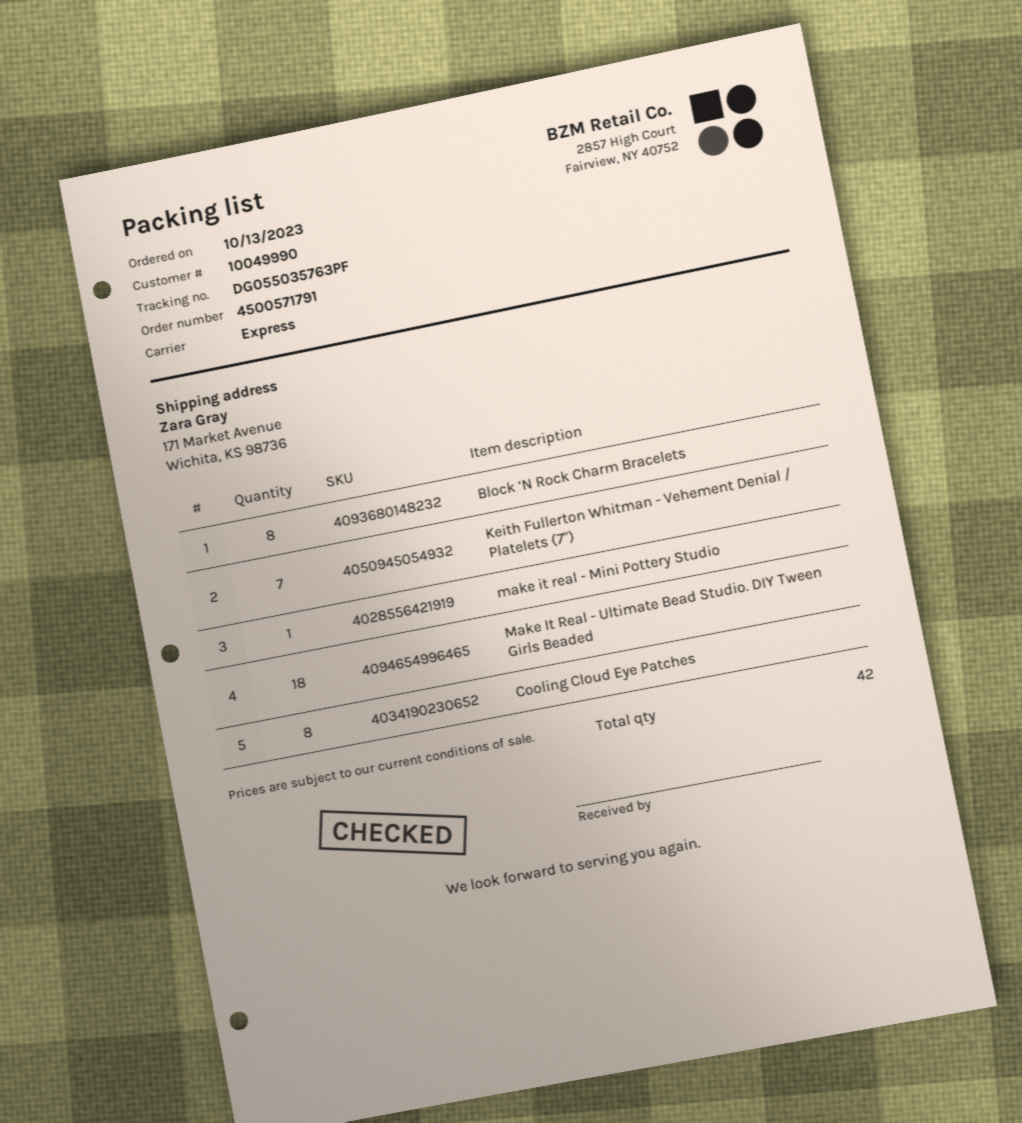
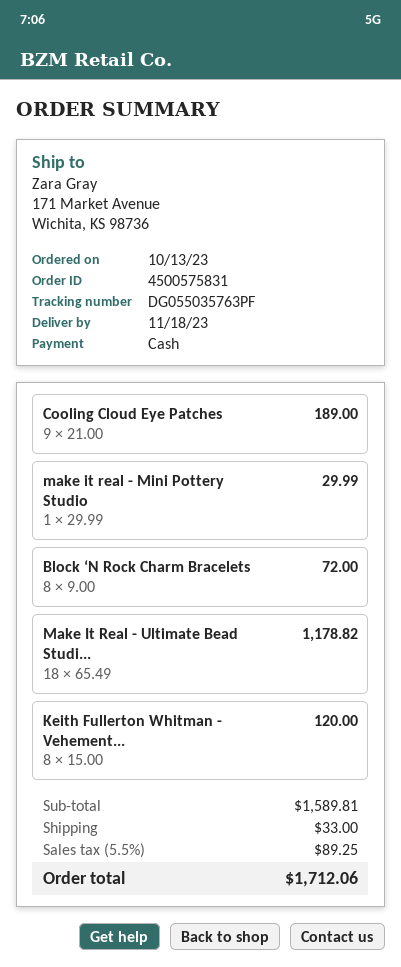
order number: 4500571791 -> 4500575831
Keith Fullerton Whitman - Vehement Denial / Platelets (7"): 7 -> 8
Cooling Cloud Eye Patches: 8 -> 9

